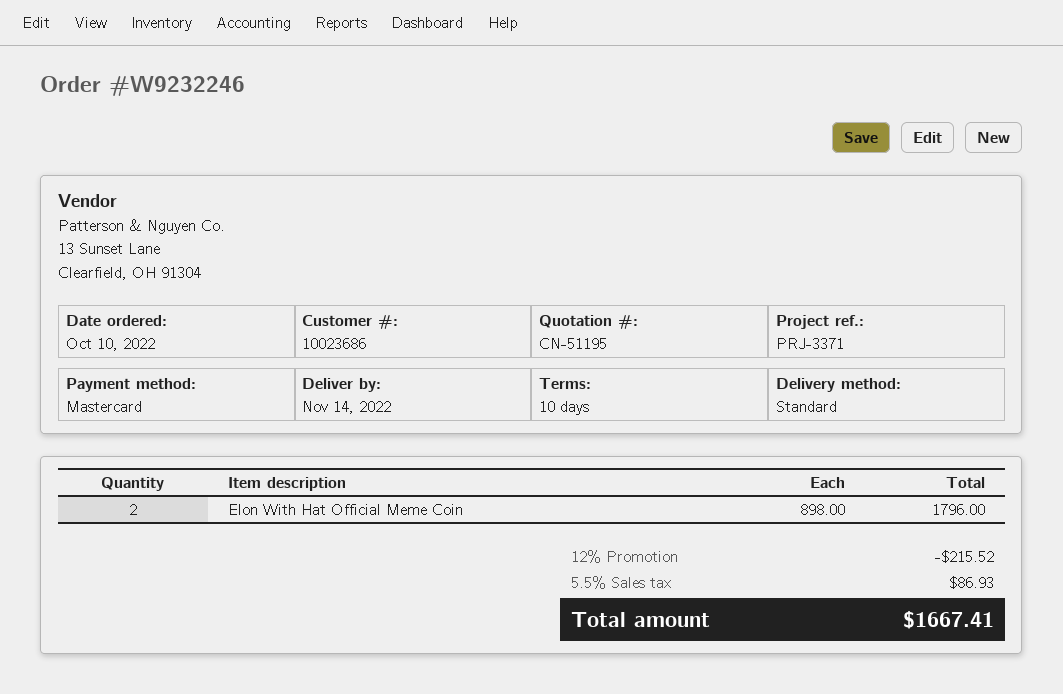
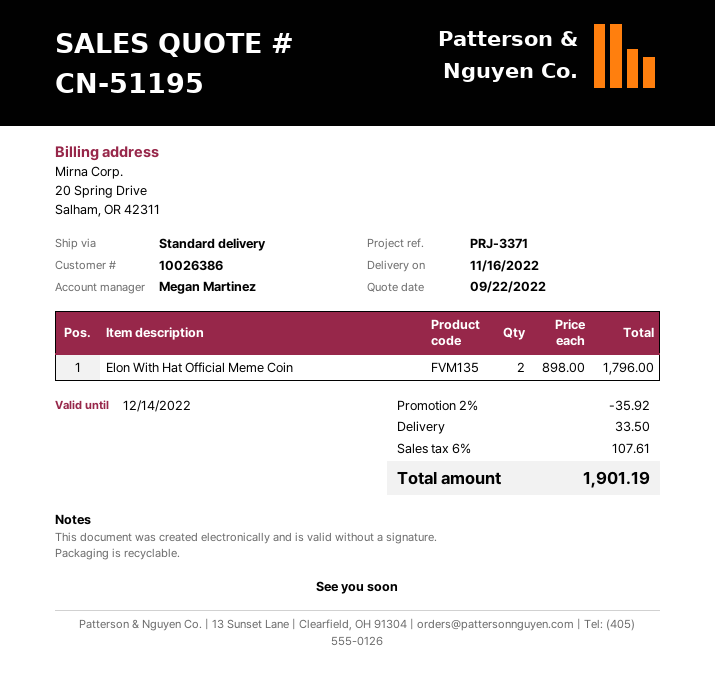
delivery date: 2022-11-14 -> 2022-11-16
customer number: 10023686 -> 10026386
discount: 12% = 215.52 -> 2% = 35.92
shipping: none -> 33.50
tax: 5.5% = 86.93 -> 6% = 107.61
total: 1667.41 -> 1901.19

